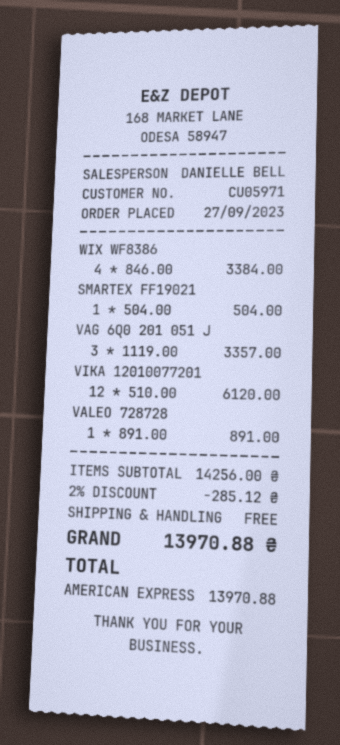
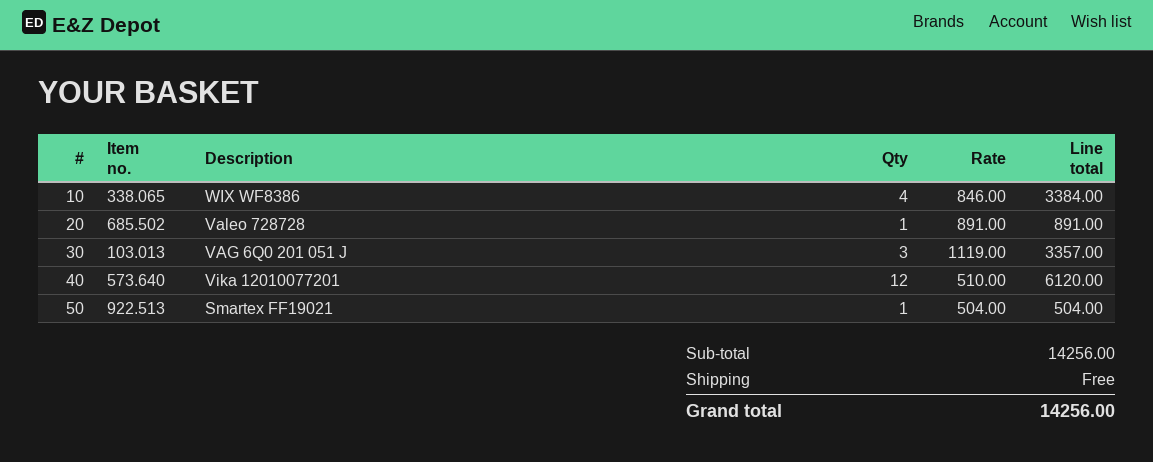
discount: 2% = 285.12 -> none
total: 13970.88 -> 14256.00

